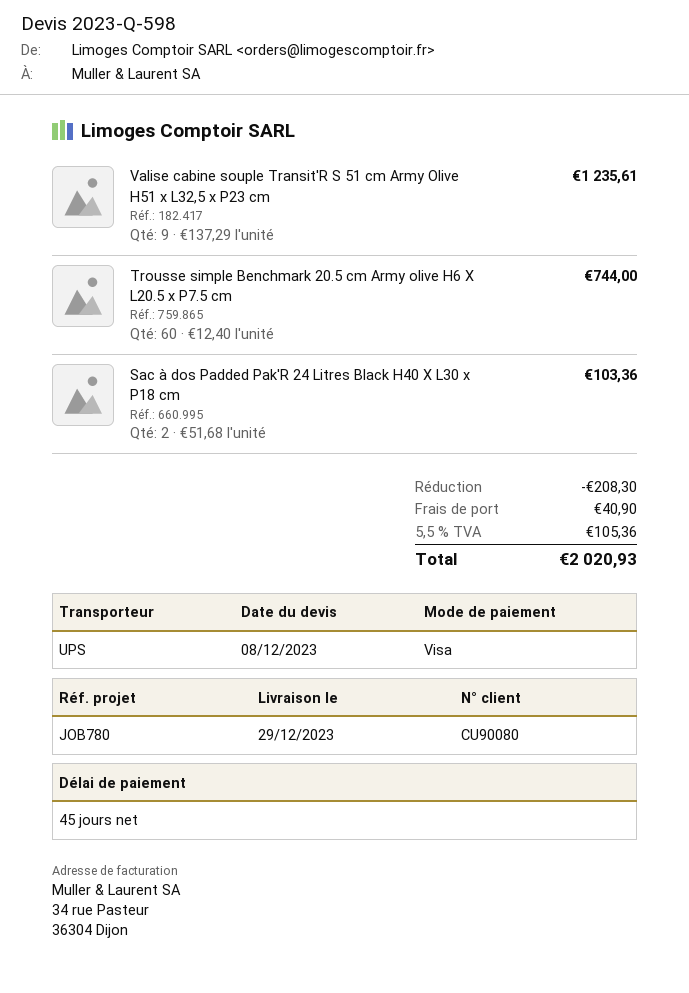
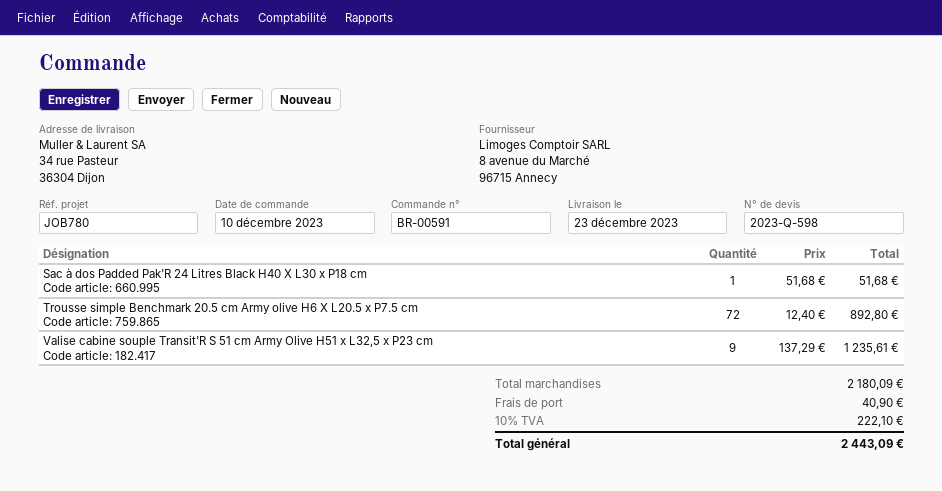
delivery date: 2023-12-29 -> 2023-12-23
Trousse simple Benchmark 20.5 cm Army olive H6 X L20.5 x P7.5 cm: 60 x 12.40 = 744.00 -> 72 x 12.40 = 892.80
Sac à dos Padded Pak'R 24 Litres Black H40 X L30 x P18 cm: 2 x 51.68 = 103.36 -> 1 x 51.68 = 51.68
discount: 208.30 -> none
tax: 5.5% = 105.36 -> 10% = 222.10
total: 2020.93 -> 2443.09

